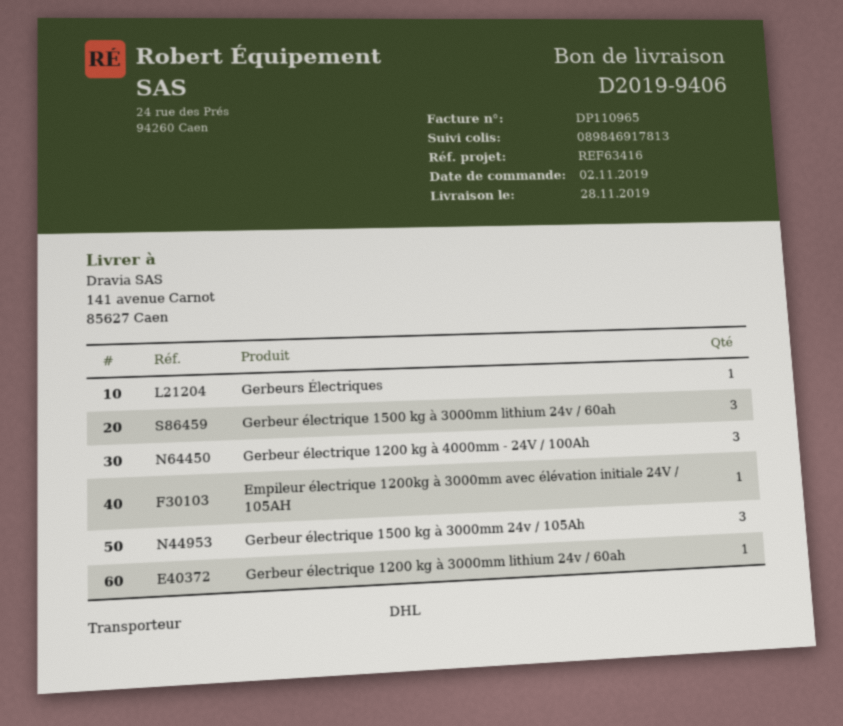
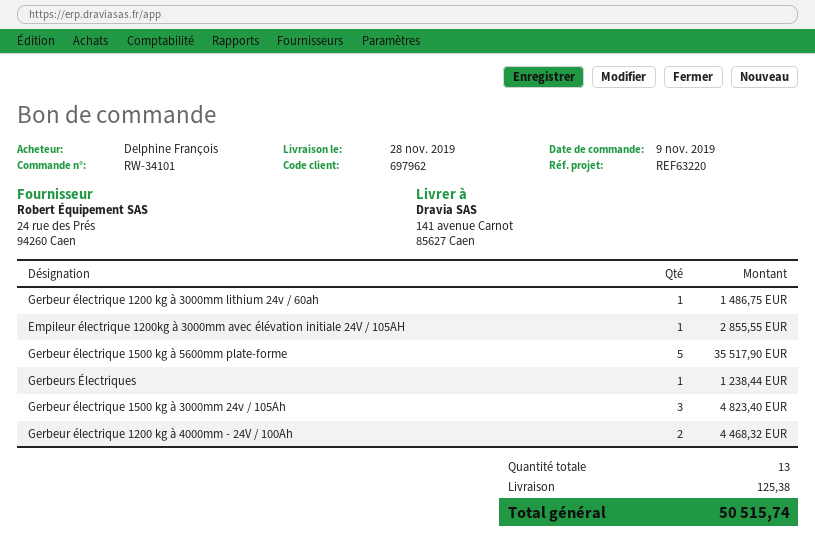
order date: 2019-11-02 -> 2019-11-09
reference: REF63416 -> REF63220
Gerbeur électrique 1500 kg à 3000mm lithium 24v / 60ah: 3 -> none
Gerbeur électrique 1200 kg à 4000mm - 24V / 100Ah: 3 -> 2
Gerbeur électrique 1500 kg à 5600mm plate-forme: none -> 5

